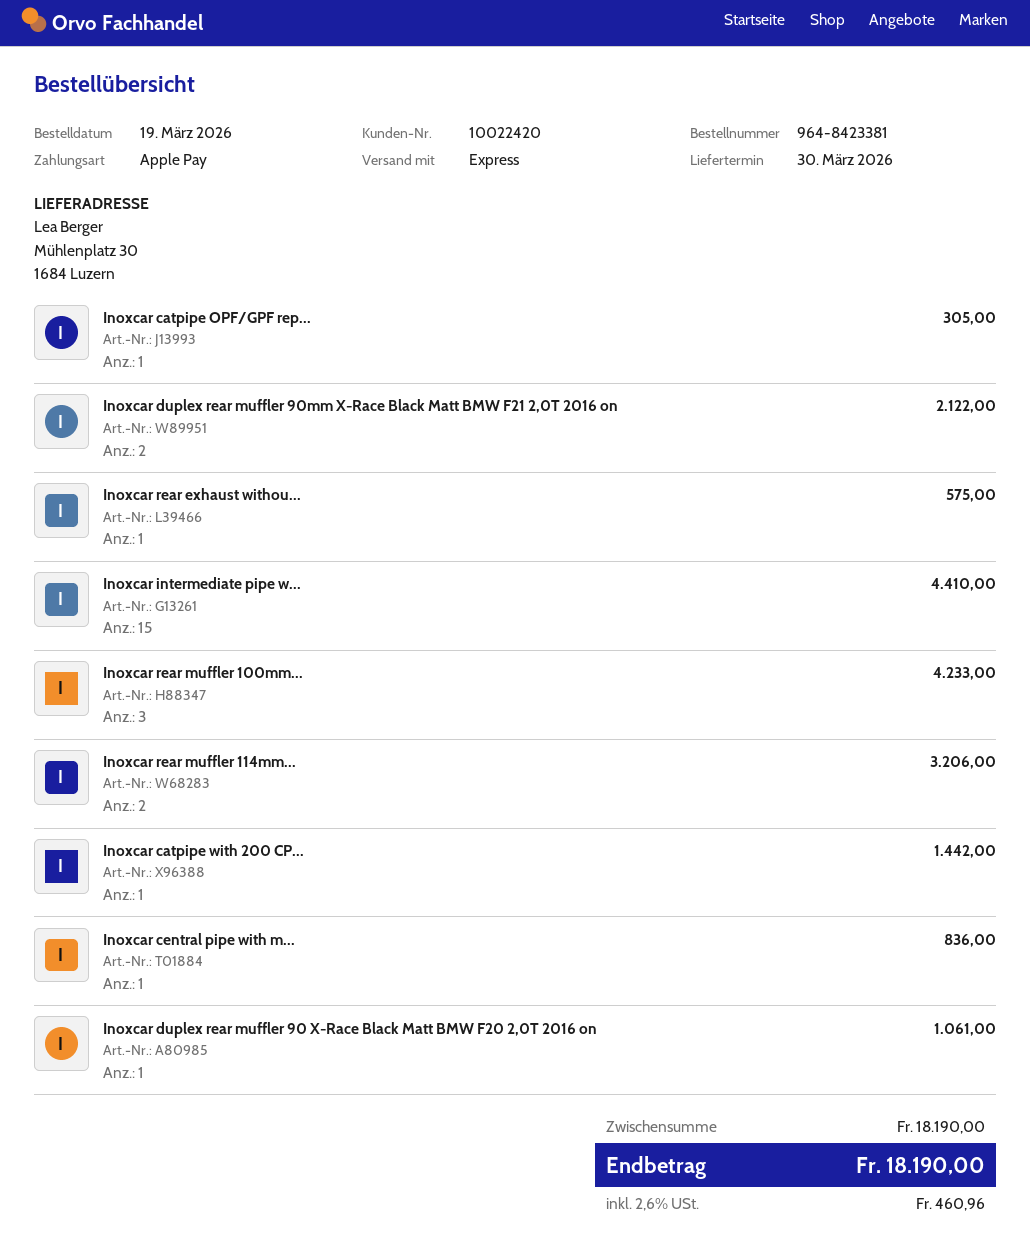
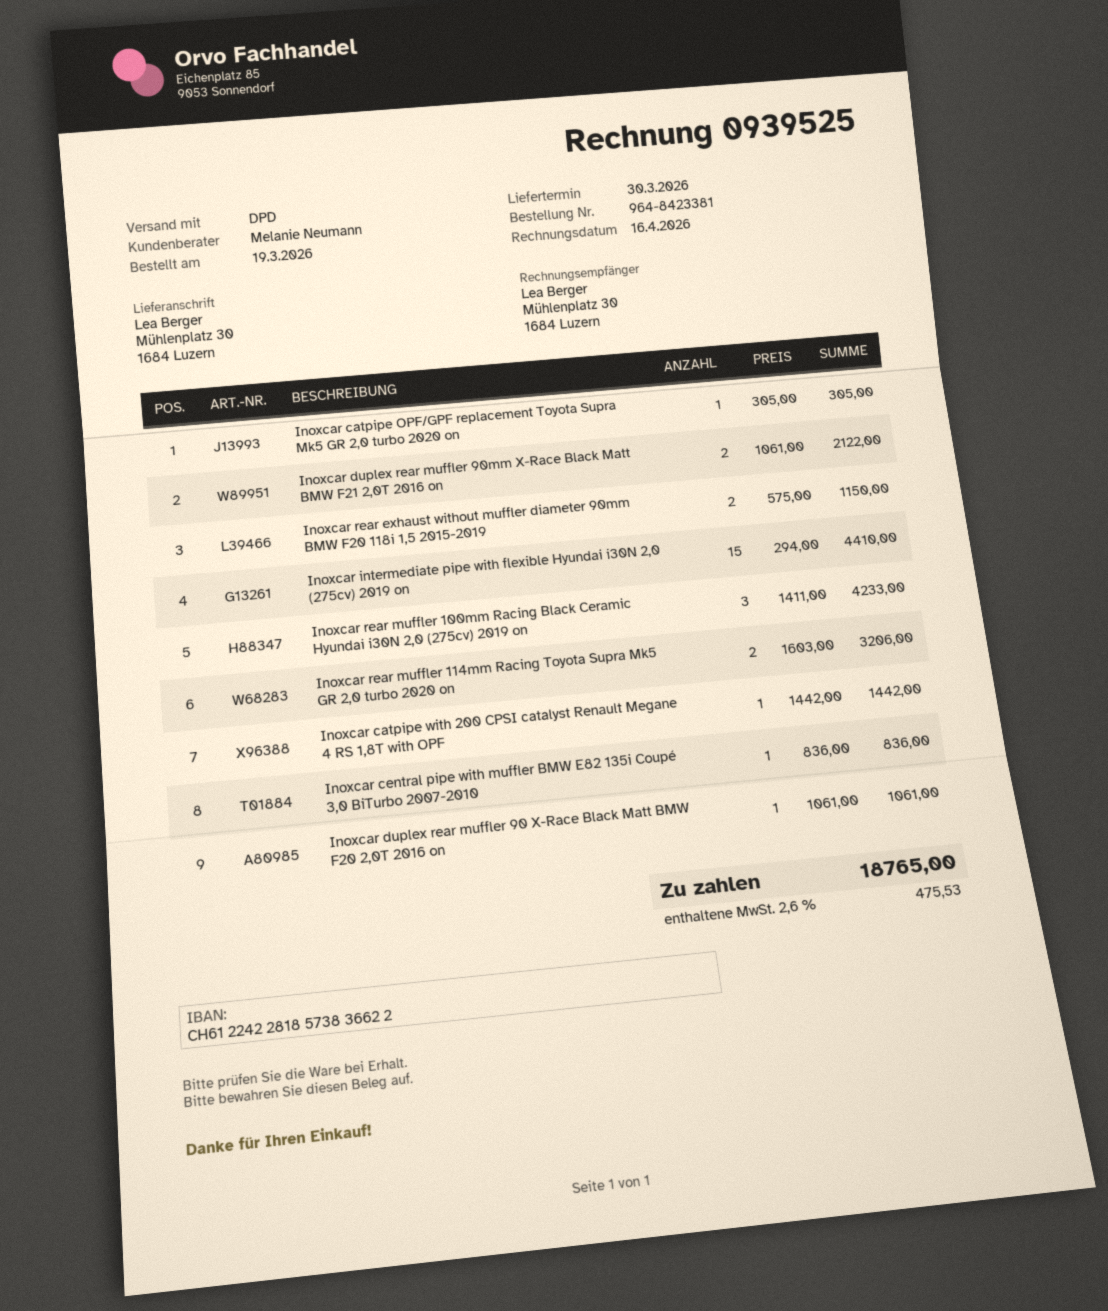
shipping method: express -> DPD
Inoxcar rear exhaust withou...: 1 for 575.00 -> 2 for 1150.00
tax: 2.6% = 460.96 -> 2.6% = 475.53
total: 18190.00 -> 18765.00

